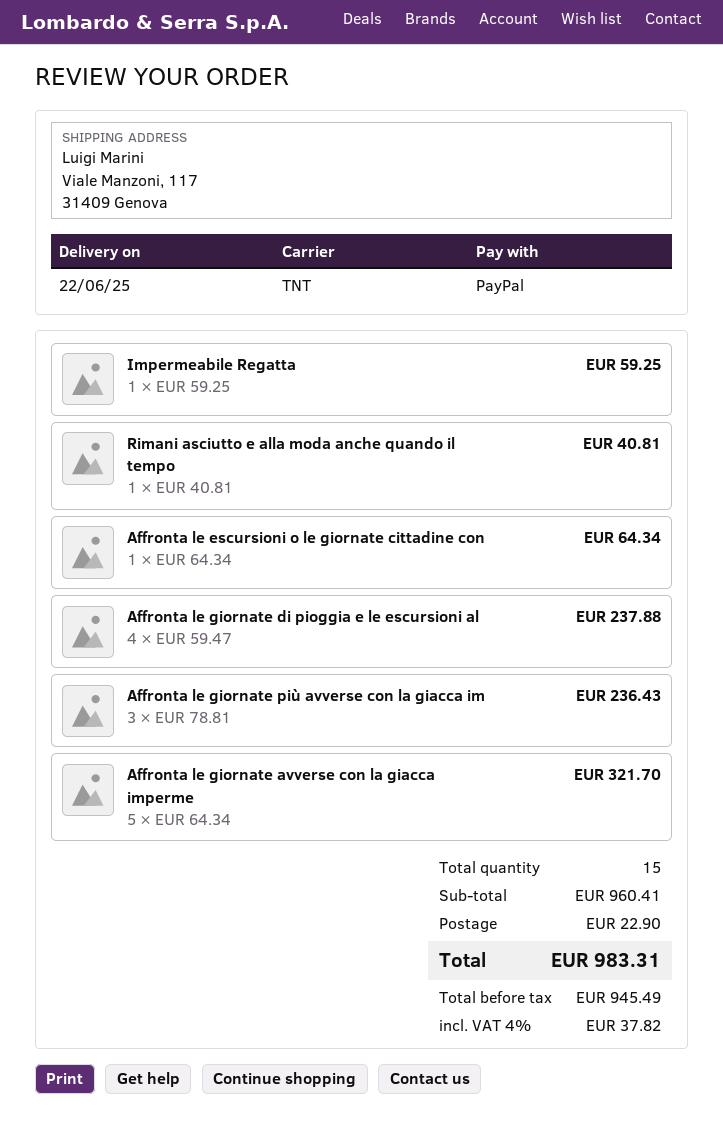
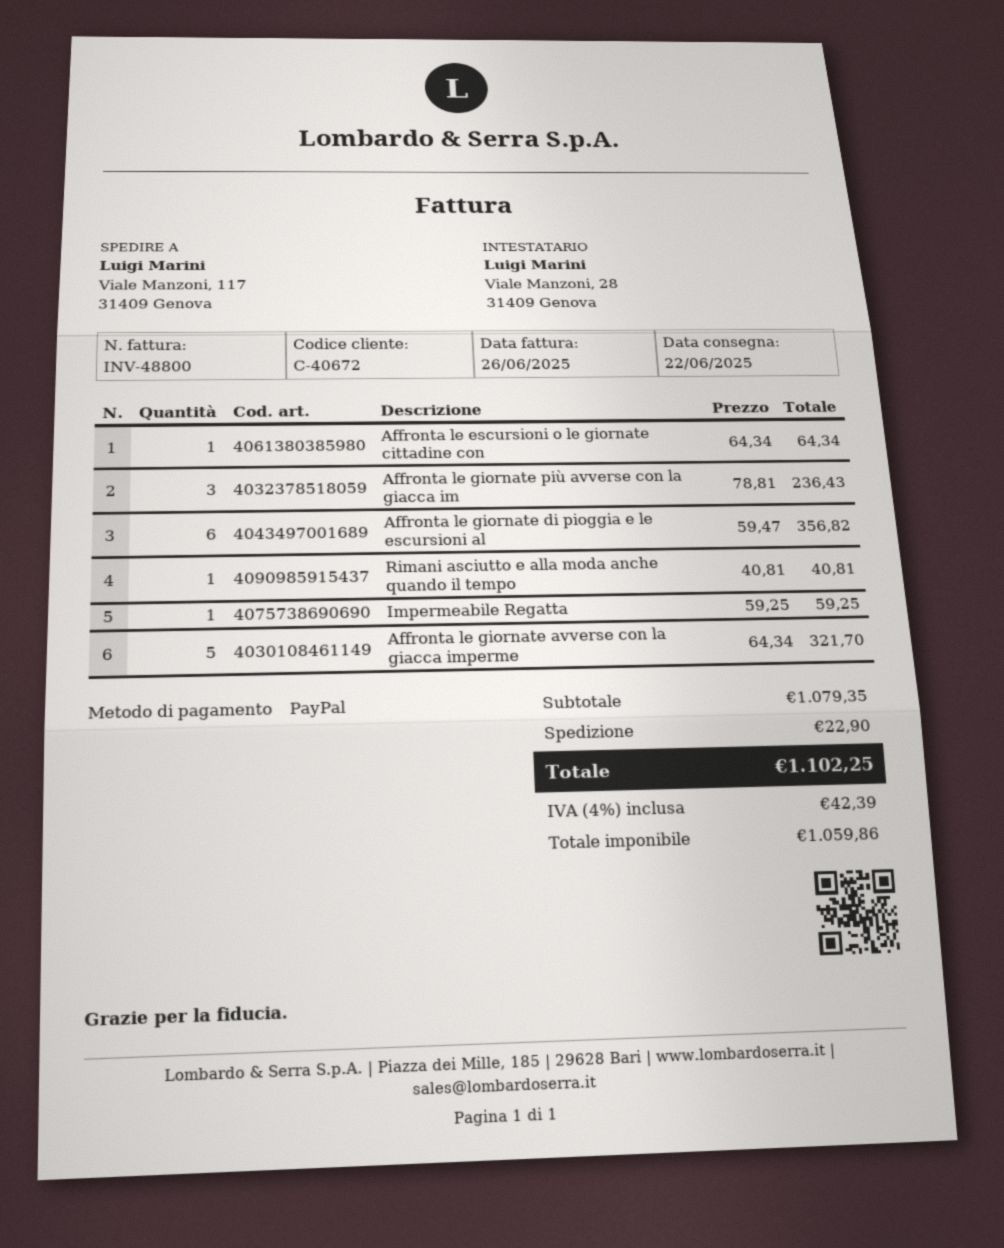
Affronta le giornate di pioggia e le escursioni al: 4 x 59.47 = 237.88 -> 6 x 59.47 = 356.82
subtotal: 960.41 -> 1079.35
net: 945.49 -> 1059.86
tax: 4% = 37.82 -> 4% = 42.39
total: 983.31 -> 1102.25

